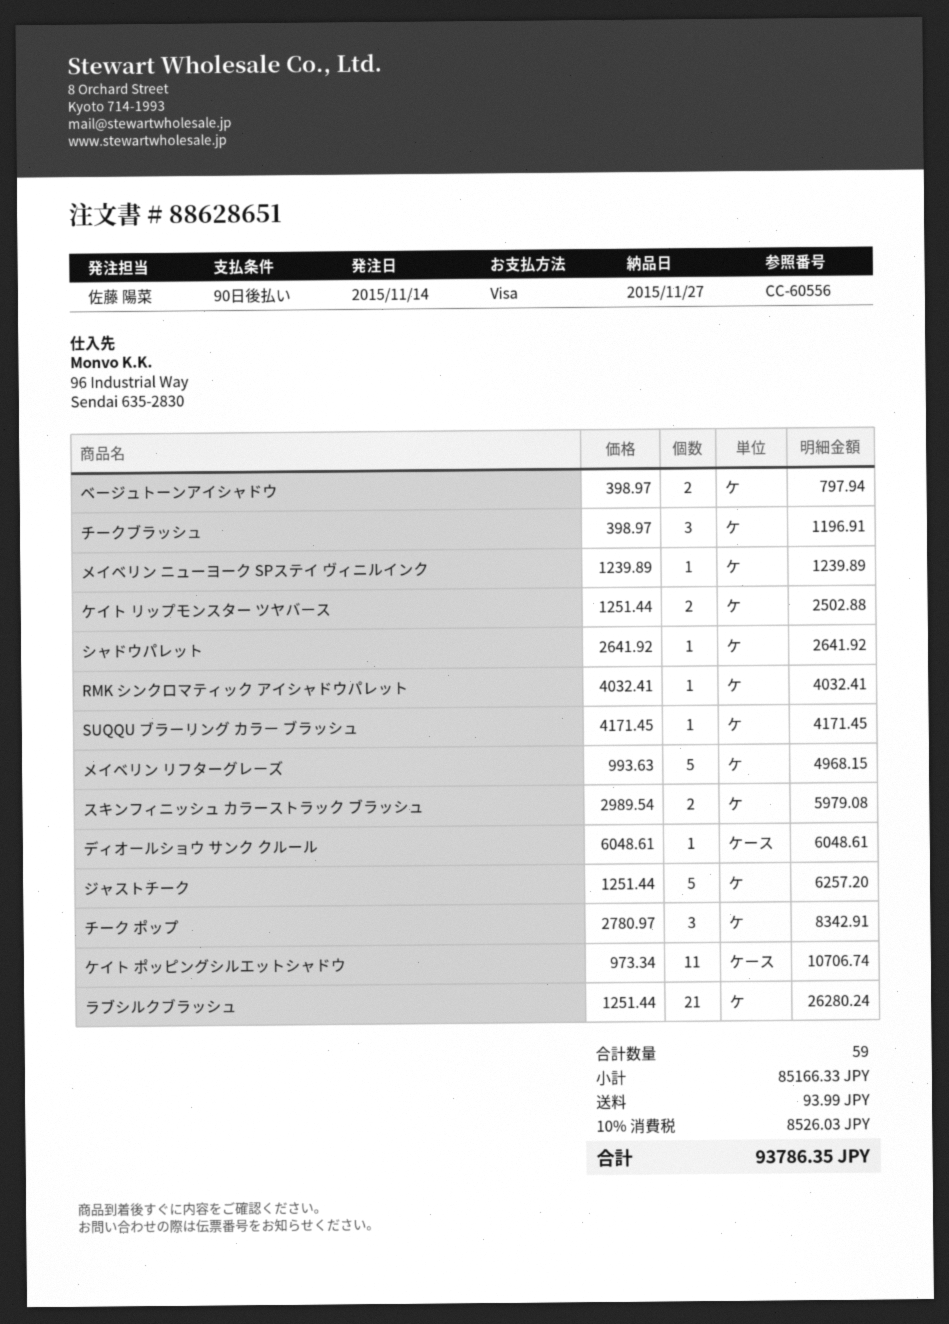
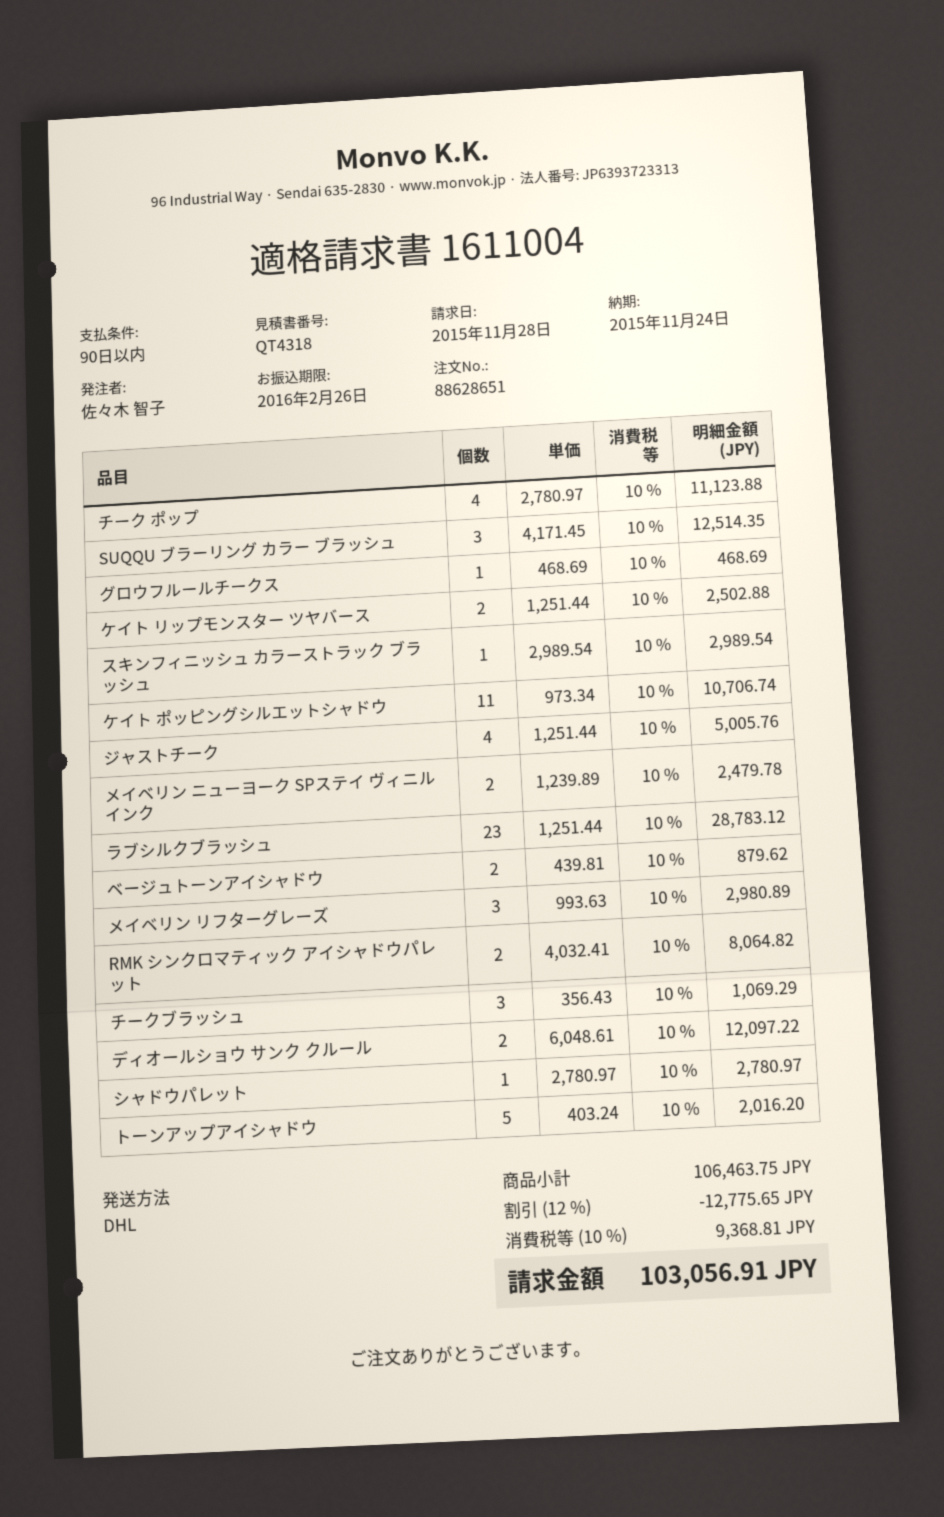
delivery date: 2015-11-27 -> 2015-11-24
ordered by: 佐藤 陽菜 -> 佐々木 智子
ベージュトーンアイシャドウ: 2 x 398.97 = 797.94 -> 2 x 439.81 = 879.62
チークブラッシュ: 3 x 398.97 = 1196.91 -> 3 x 356.43 = 1069.29
メイベリン ニューヨーク SPステイ ヴィニルインク: 1 x 1239.89 = 1239.89 -> 2 x 1239.89 = 2479.78
シャドウパレット: 1 x 2641.92 = 2641.92 -> 1 x 2780.97 = 2780.97
RMK シンクロマティック アイシャドウパレット: 1 x 4032.41 = 4032.41 -> 2 x 4032.41 = 8064.82
SUQQU ブラーリング カラー ブラッシュ: 1 x 4171.45 = 4171.45 -> 3 x 4171.45 = 12514.35
メイベリン リフターグレーズ: 5 x 993.63 = 4968.15 -> 3 x 993.63 = 2980.89
スキンフィニッシュ カラーストラック ブラッシュ: 2 x 2989.54 = 5979.08 -> 1 x 2989.54 = 2989.54
ディオールショウ サンク クルール: 1 x 6048.61 = 6048.61 -> 2 x 6048.61 = 12097.22
ジャストチーク: 5 x 1251.44 = 6257.20 -> 4 x 1251.44 = 5005.76
チーク ポップ: 3 x 2780.97 = 8342.91 -> 4 x 2780.97 = 11123.88
ラブシルクブラッシュ: 21 x 1251.44 = 26280.24 -> 23 x 1251.44 = 28783.12
グロウフルールチークス: none -> 1 x 468.69 = 468.69
トーンアップアイシャドウ: none -> 5 x 403.24 = 2016.20
subtotal: 85166.33 -> 106463.75
discount: none -> 12% = 12775.65
shipping: 93.99 -> none
tax: 10% = 8526.03 -> 10% = 9368.81
total: 93786.35 -> 103056.91

